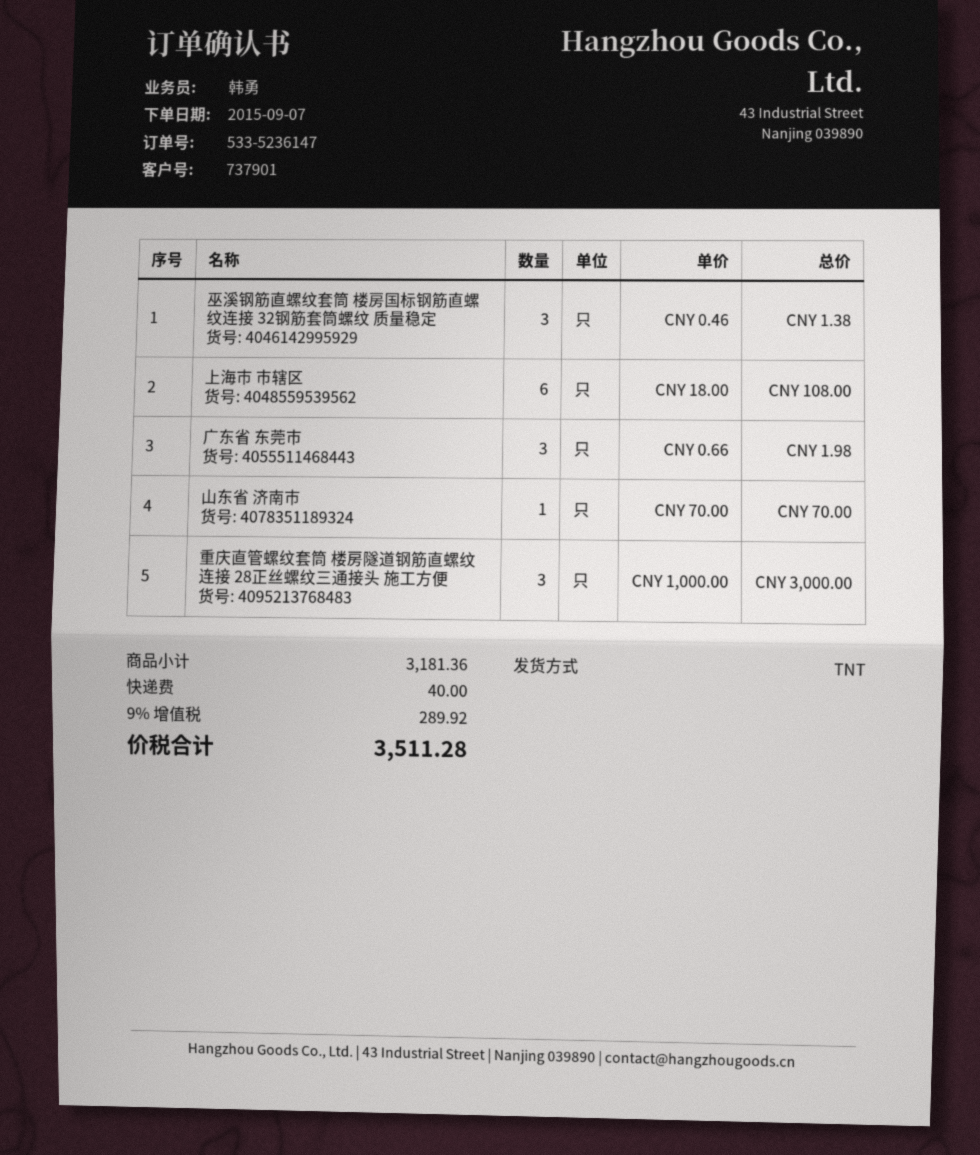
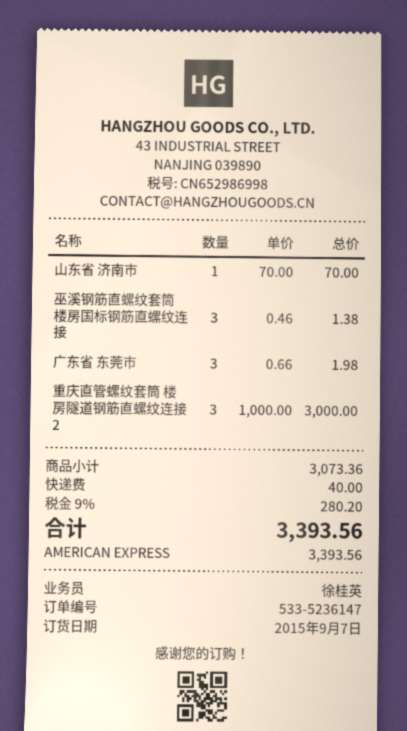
sales rep: 韩勇 -> 徐桂英
上海市 市辖区: 6 x 18.00 = 108.00 -> none
subtotal: 3181.36 -> 3073.36
tax: 9% = 289.92 -> 9% = 280.20
total: 3511.28 -> 3393.56

